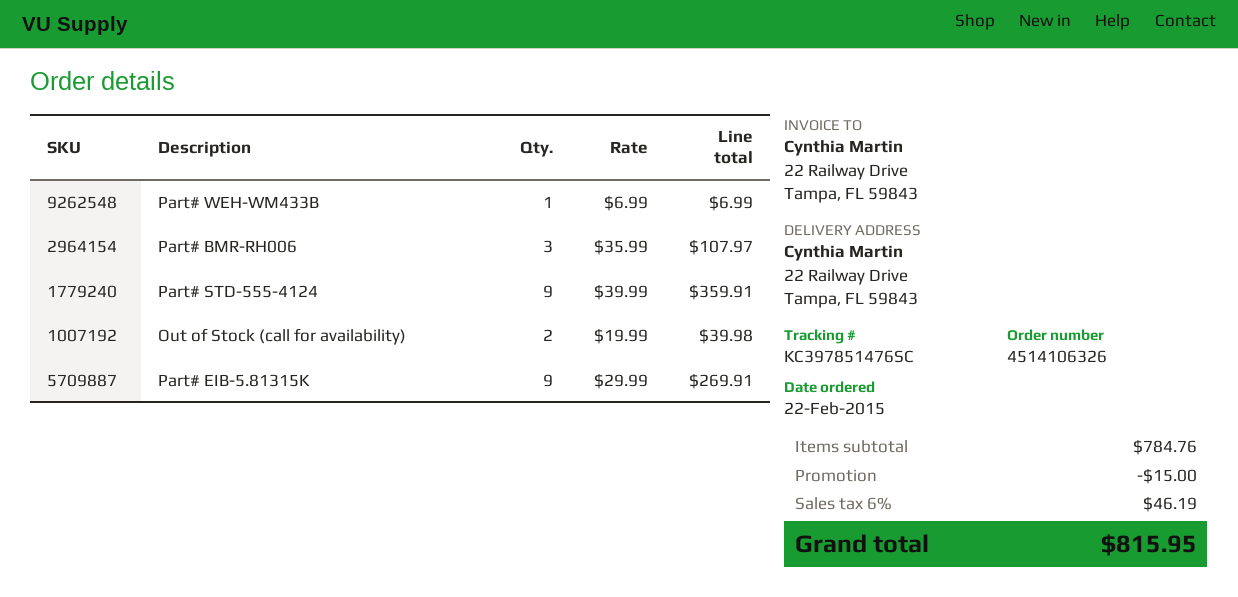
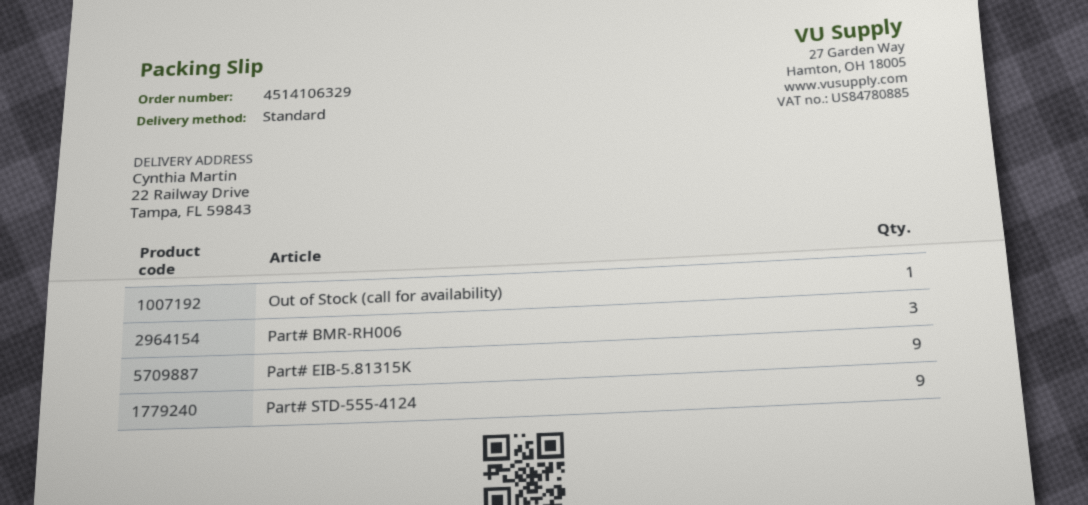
order number: 4514106326 -> 4514106329
Part# WEH-WM433B: 1 -> none
Out of Stock (call for availability): 2 -> 1

